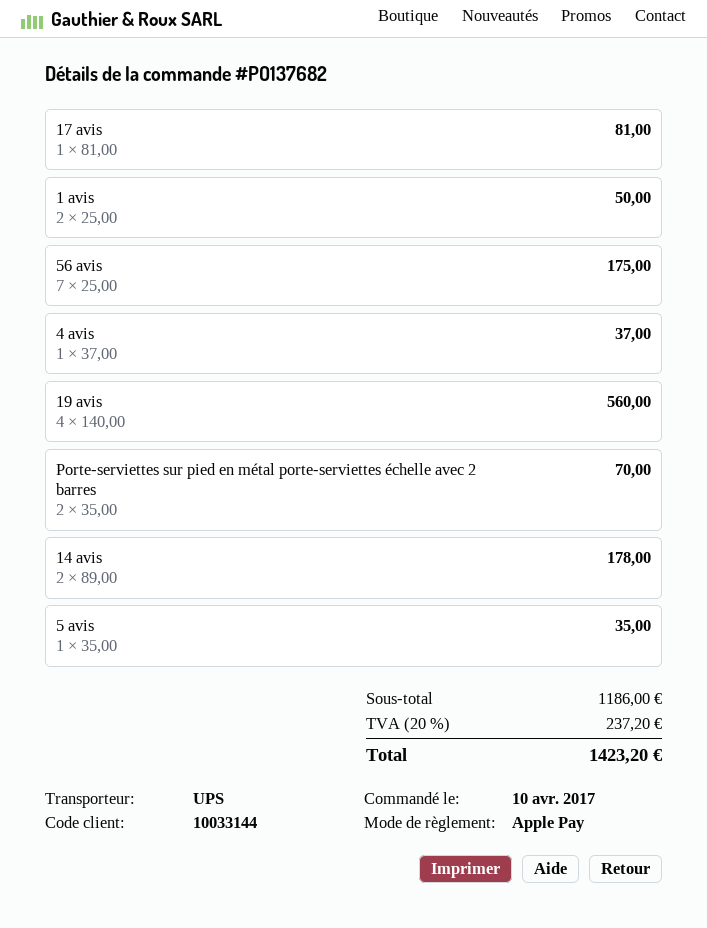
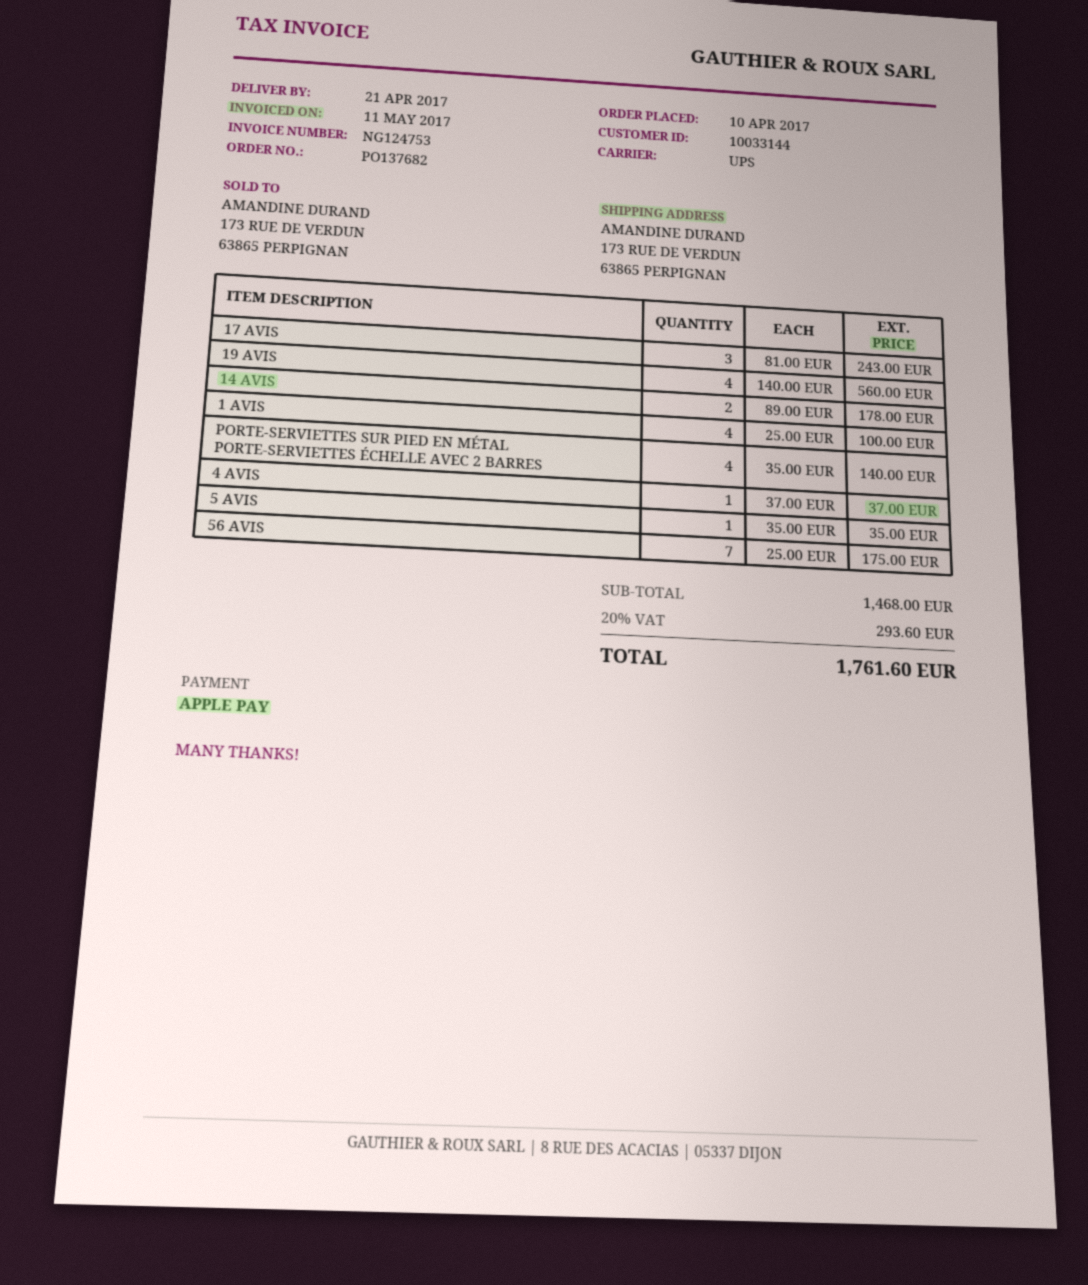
17 avis: 1 x 81.00 = 81.00 -> 3 x 81.00 = 243.00
1 avis: 2 x 25.00 = 50.00 -> 4 x 25.00 = 100.00
Porte-serviettes sur pied en métal porte-serviettes échelle avec 2 barres: 2 x 35.00 = 70.00 -> 4 x 35.00 = 140.00
subtotal: 1186.00 -> 1468.00
tax: 20% = 237.20 -> 20% = 293.60
total: 1423.20 -> 1761.60

